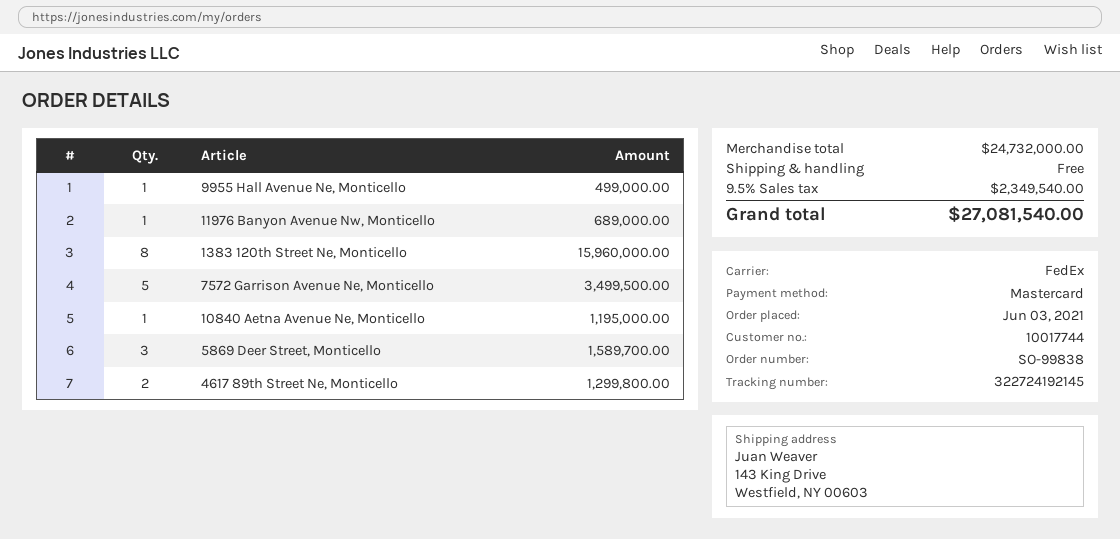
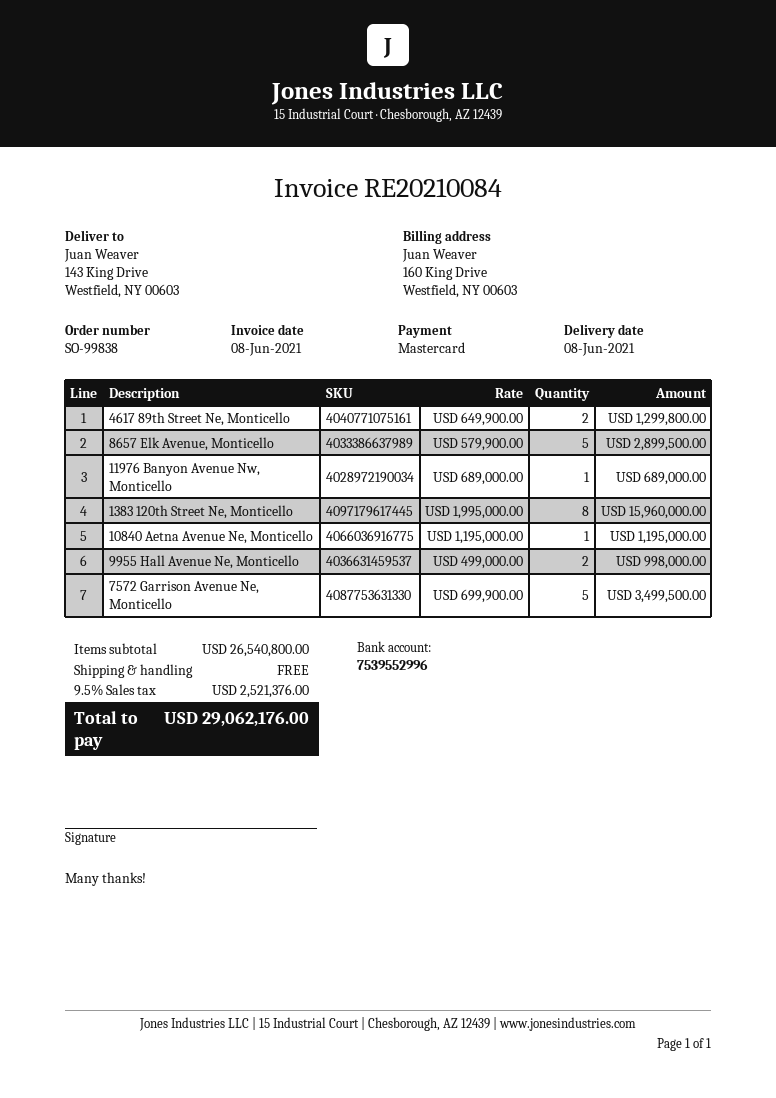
9955 Hall Avenue Ne, Monticello: 1 for 499000.00 -> 2 for 998000.00
5869 Deer Street, Monticello: 3 for 1589700.00 -> none
8657 Elk Avenue, Monticello: none -> 5 for 2899500.00
subtotal: 24732000.00 -> 26540800.00
tax: 9.5% = 2349540.00 -> 9.5% = 2521376.00
total: 27081540.00 -> 29062176.00

